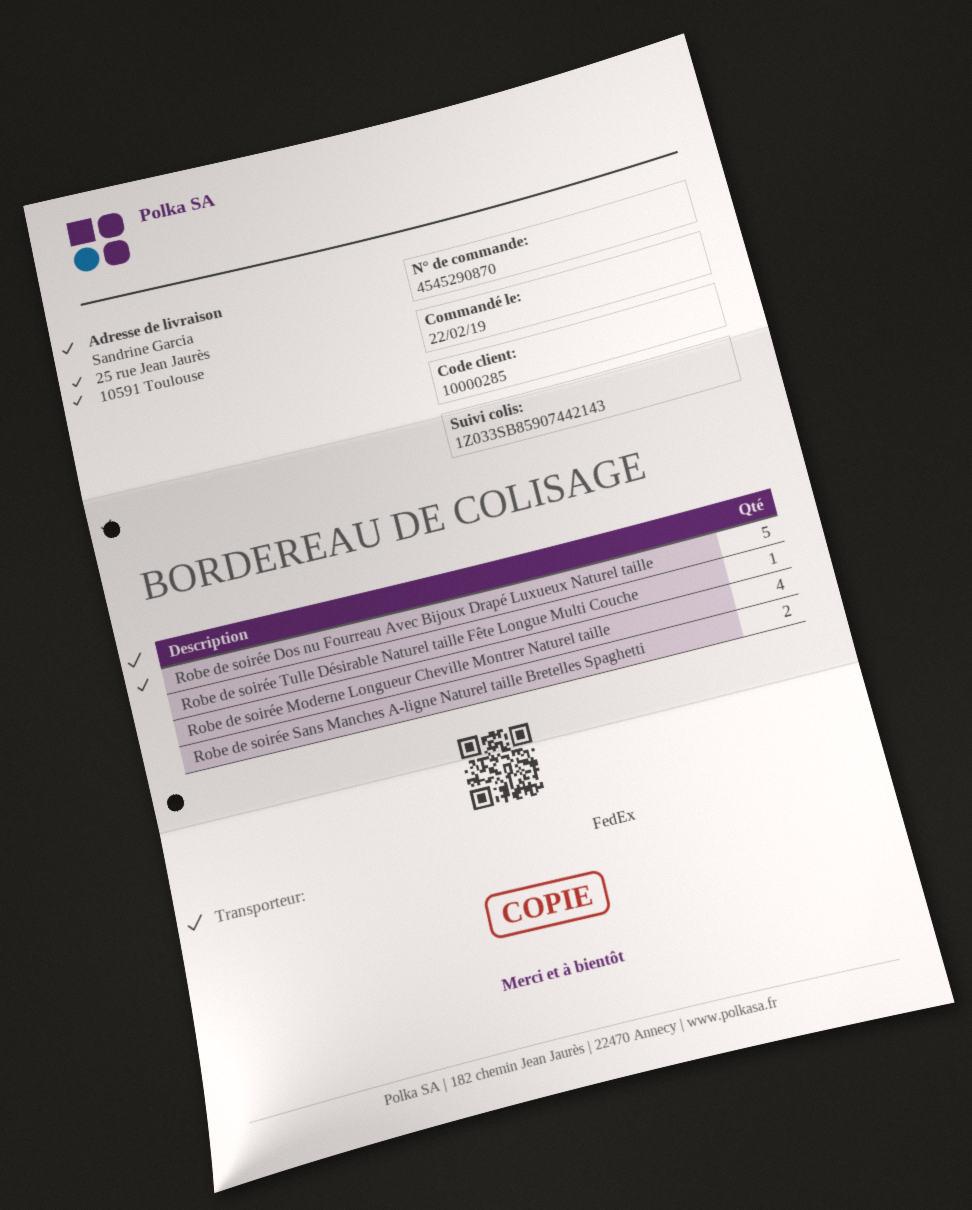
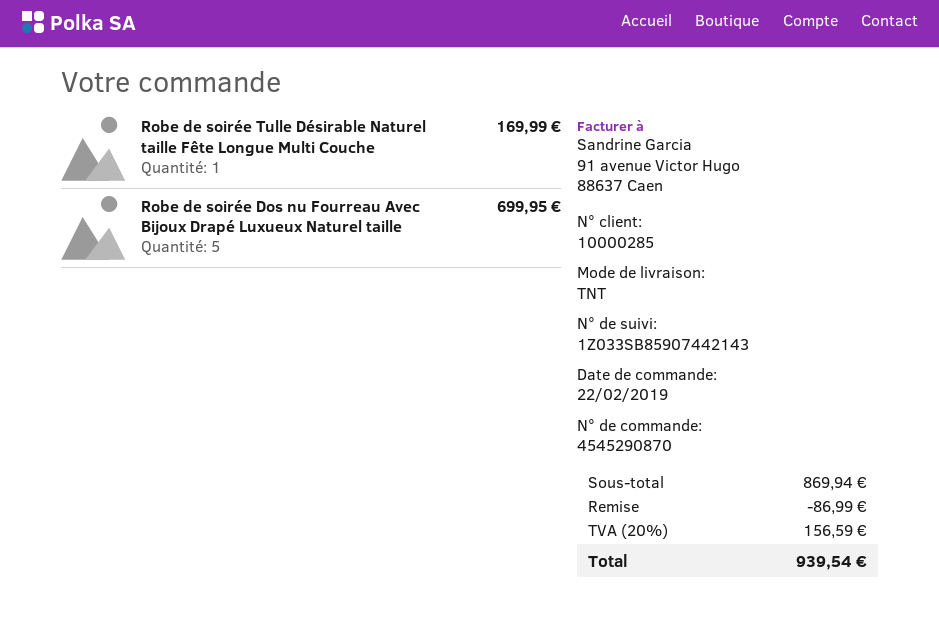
shipping method: FedEx -> TNT
Robe de soirée Moderne Longueur Cheville Montrer Naturel taille: 4 -> none
Robe de soirée Sans Manches A-ligne Naturel taille Bretelles Spaghetti: 2 -> none

